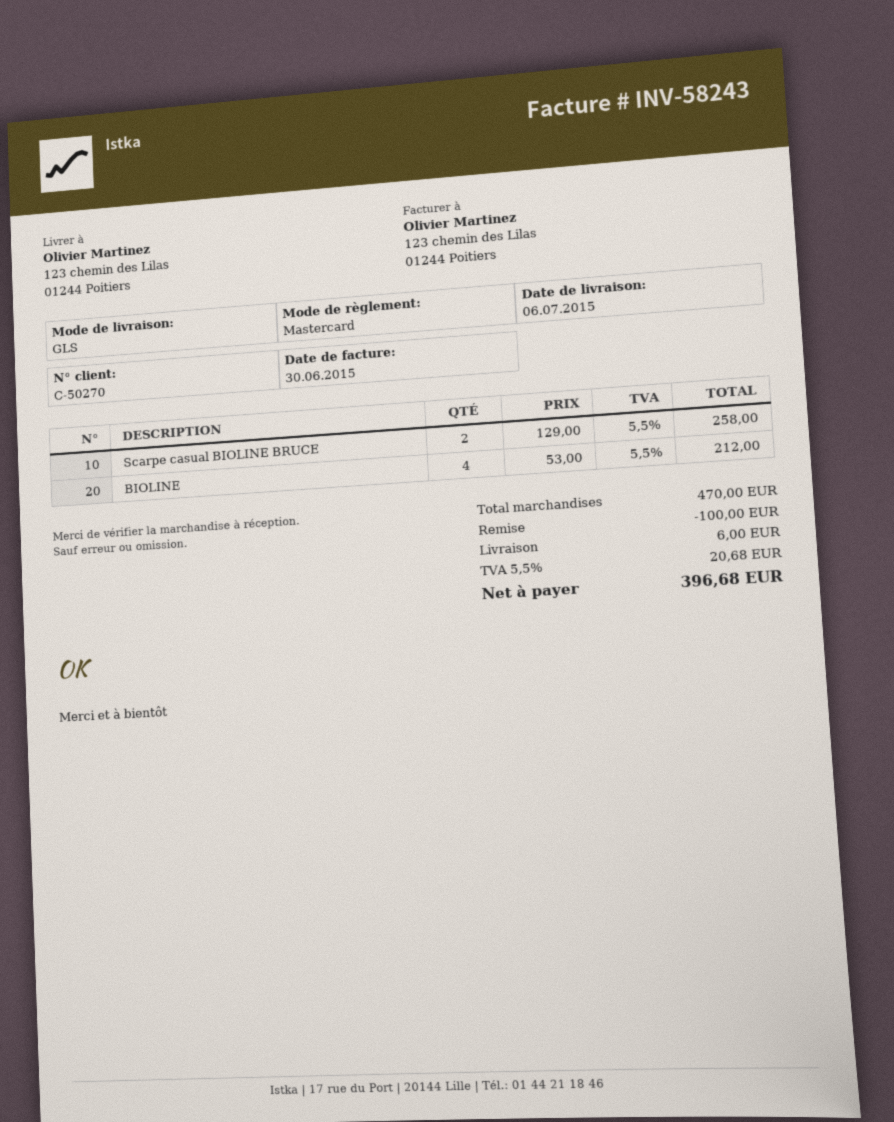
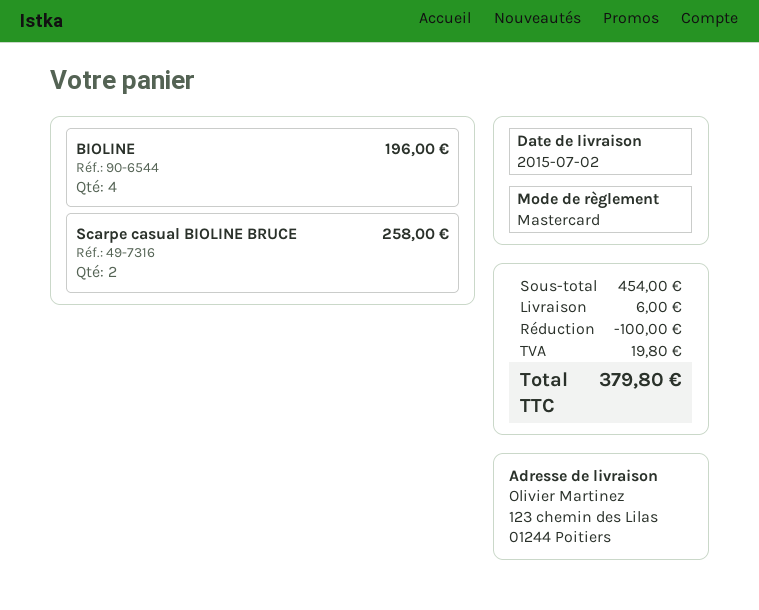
delivery date: 2015-07-06 -> 2015-07-02
BIOLINE: 4 for 212.00 -> 4 for 196.00
subtotal: 470.00 -> 454.00
tax: 20.68 -> 19.80
total: 396.68 -> 379.80

